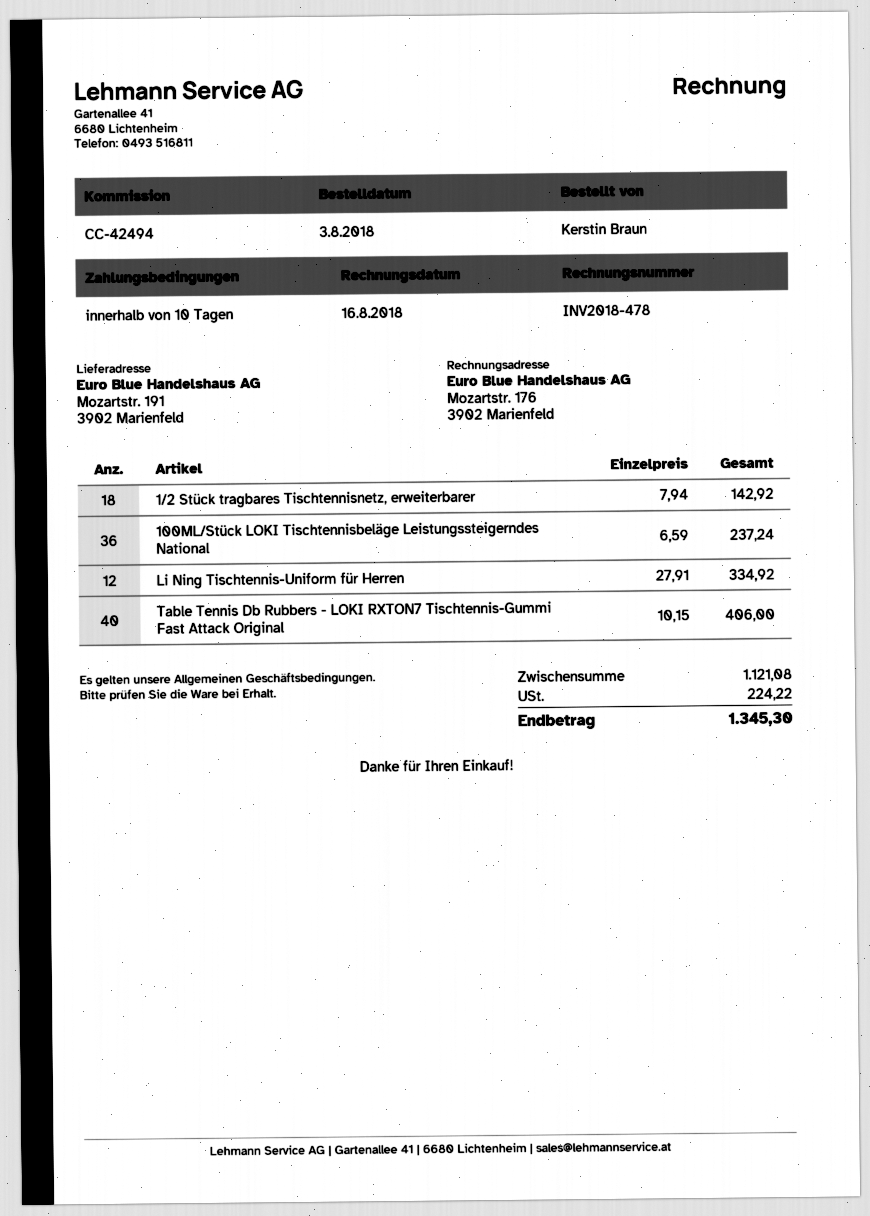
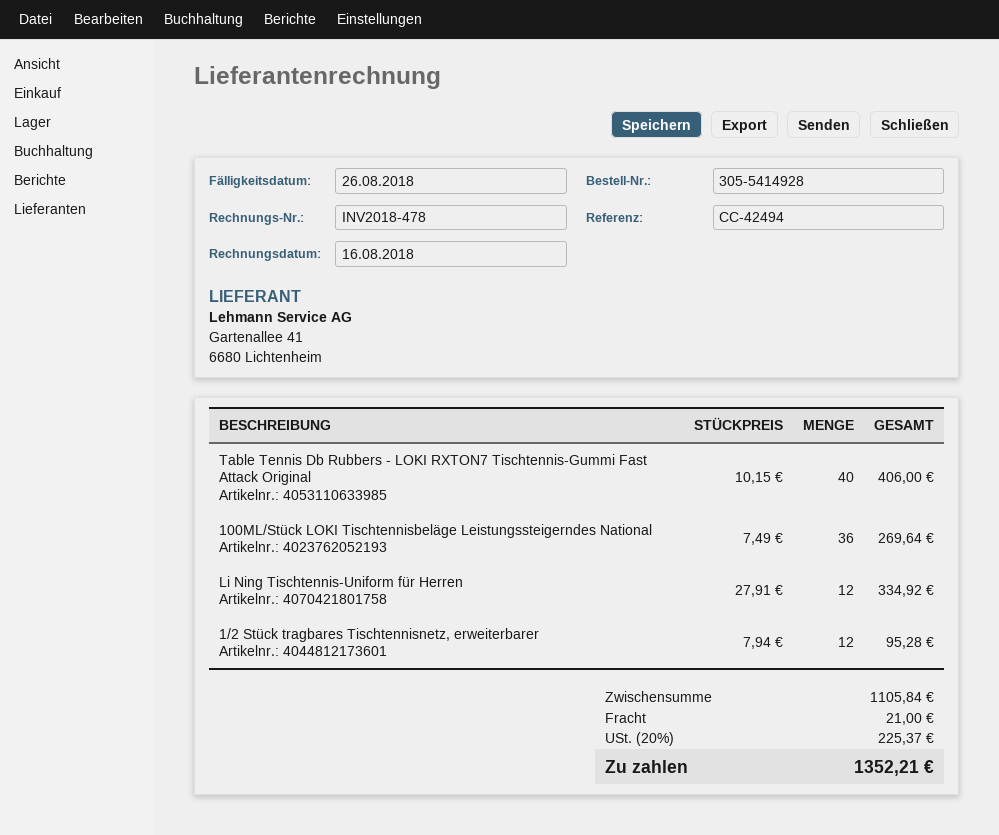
1/2 Stück tragbares Tischtennisnetz, erweiterbarer: 18 x 7.94 = 142.92 -> 12 x 7.94 = 95.28
100ML/Stück LOKI Tischtennisbeläge Leistungssteigerndes National: 36 x 6.59 = 237.24 -> 36 x 7.49 = 269.64
subtotal: 1121.08 -> 1105.84
shipping: none -> 21.00
tax: 224.22 -> 225.37
total: 1345.30 -> 1352.21

